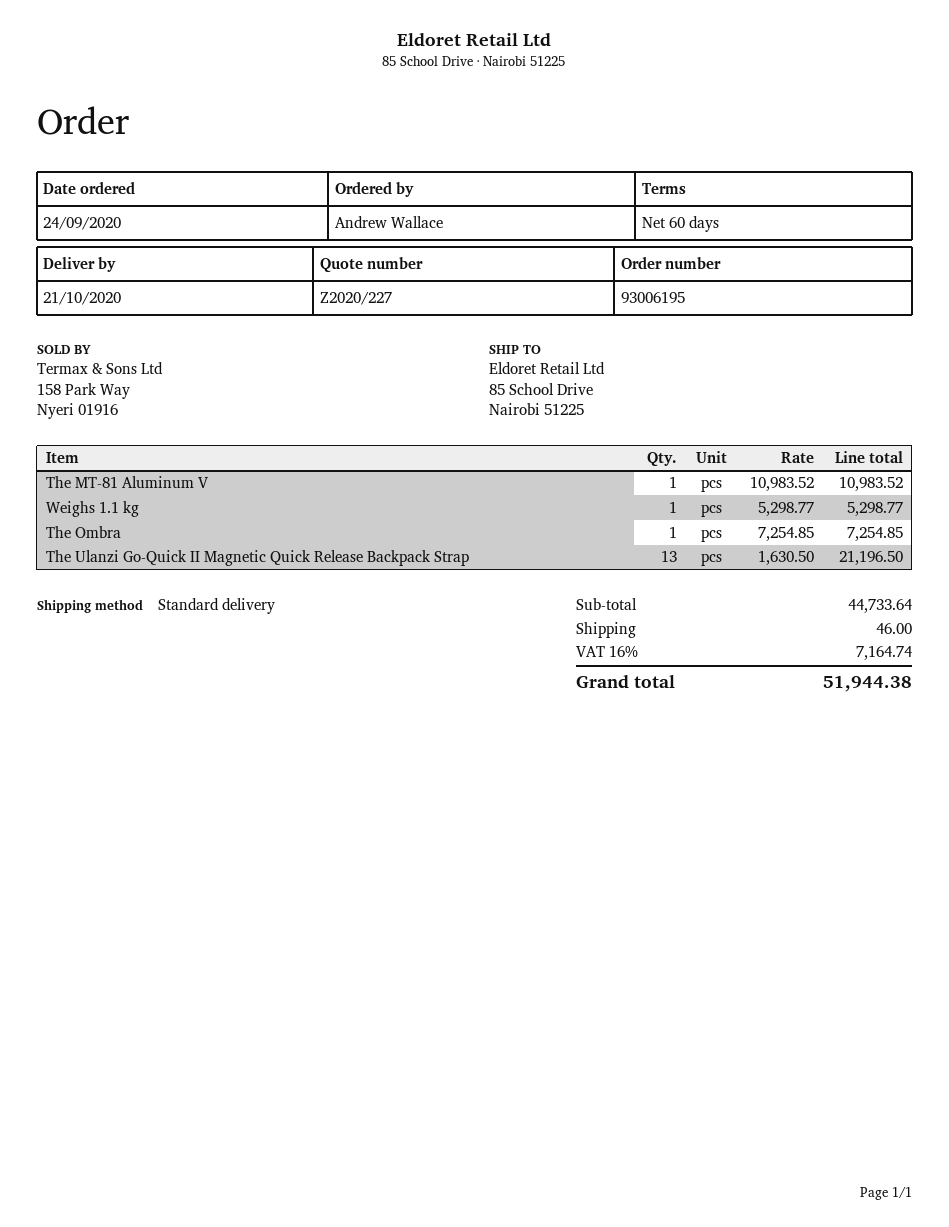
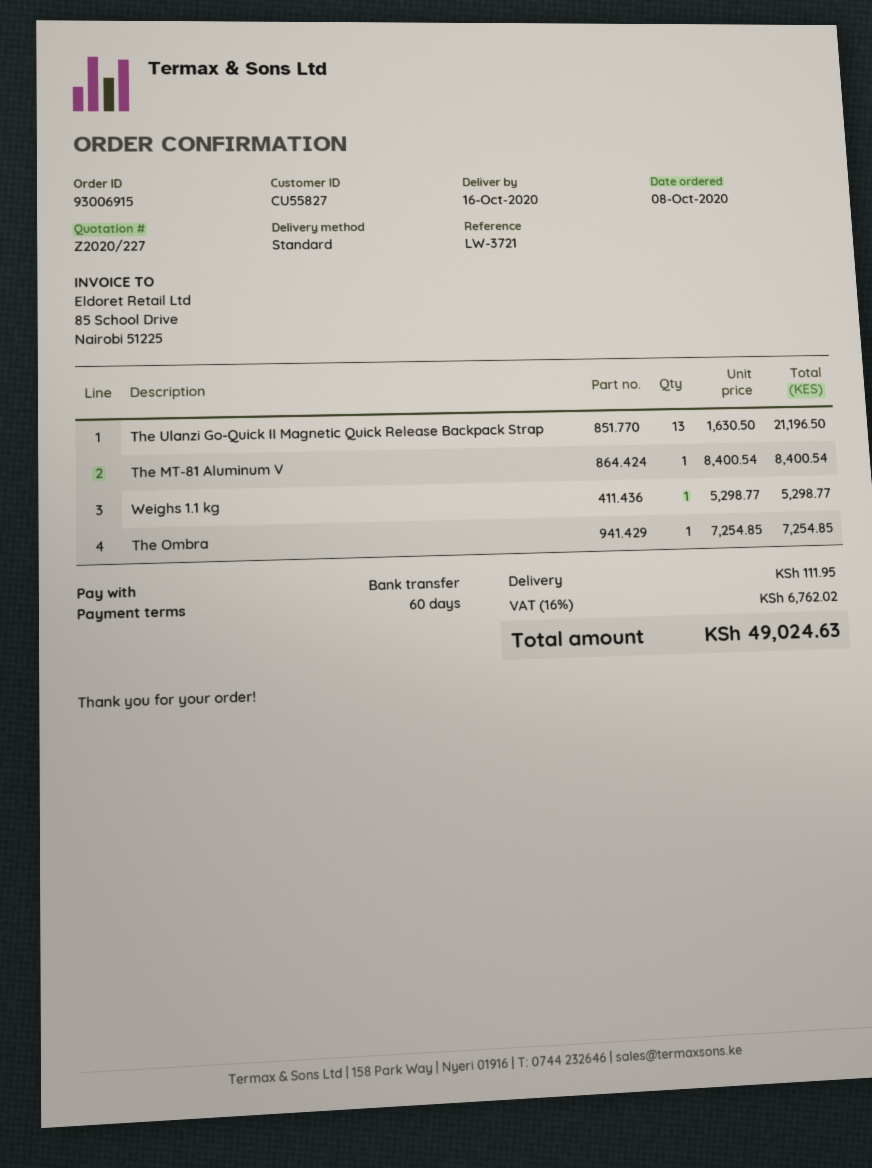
order number: 93006195 -> 93006915
order date: 2020-09-24 -> 2020-10-08
delivery date: 2020-10-21 -> 2020-10-16
The MT-81 Aluminum V: 1 x 10983.52 = 10983.52 -> 1 x 8400.54 = 8400.54
shipping: 46.00 -> 111.95
tax: 16% = 7164.74 -> 16% = 6762.02
total: 51944.38 -> 49024.63

